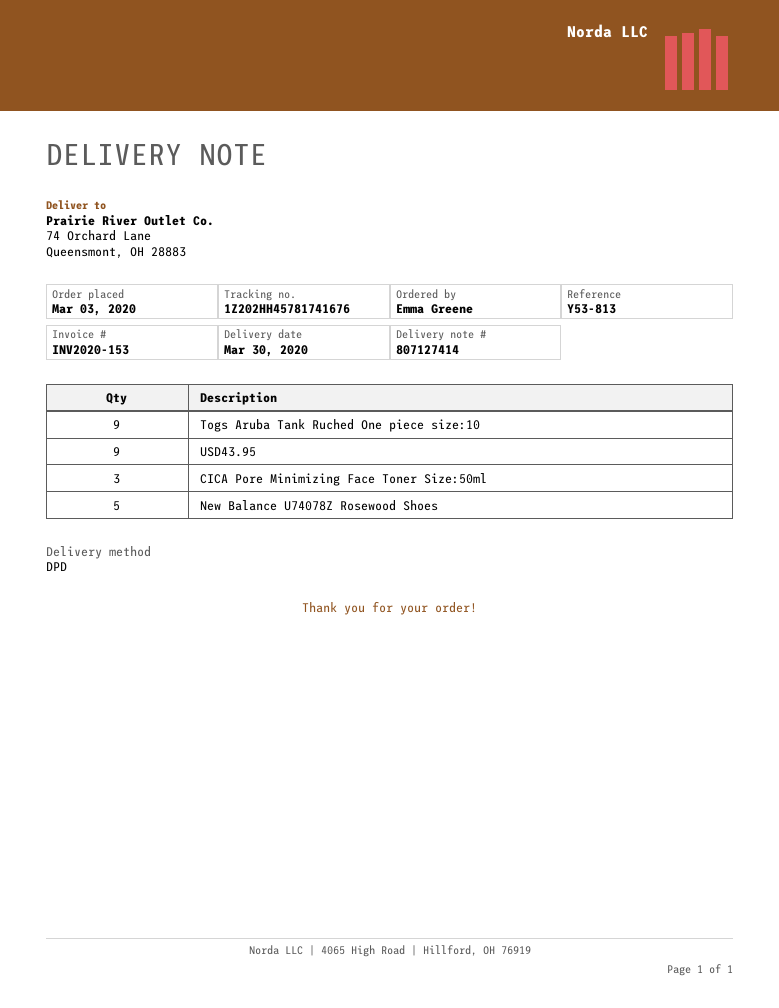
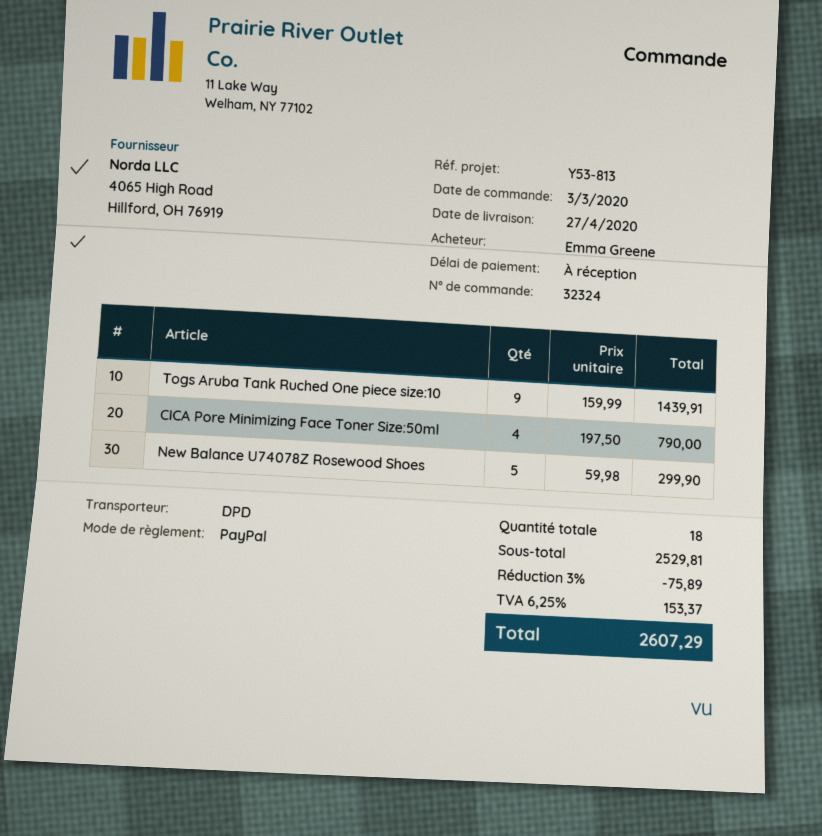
delivery date: 2020-03-30 -> 2020-04-27
USD43.95: 9 -> none
CICA Pore Minimizing Face Toner Size:50ml: 3 -> 4

